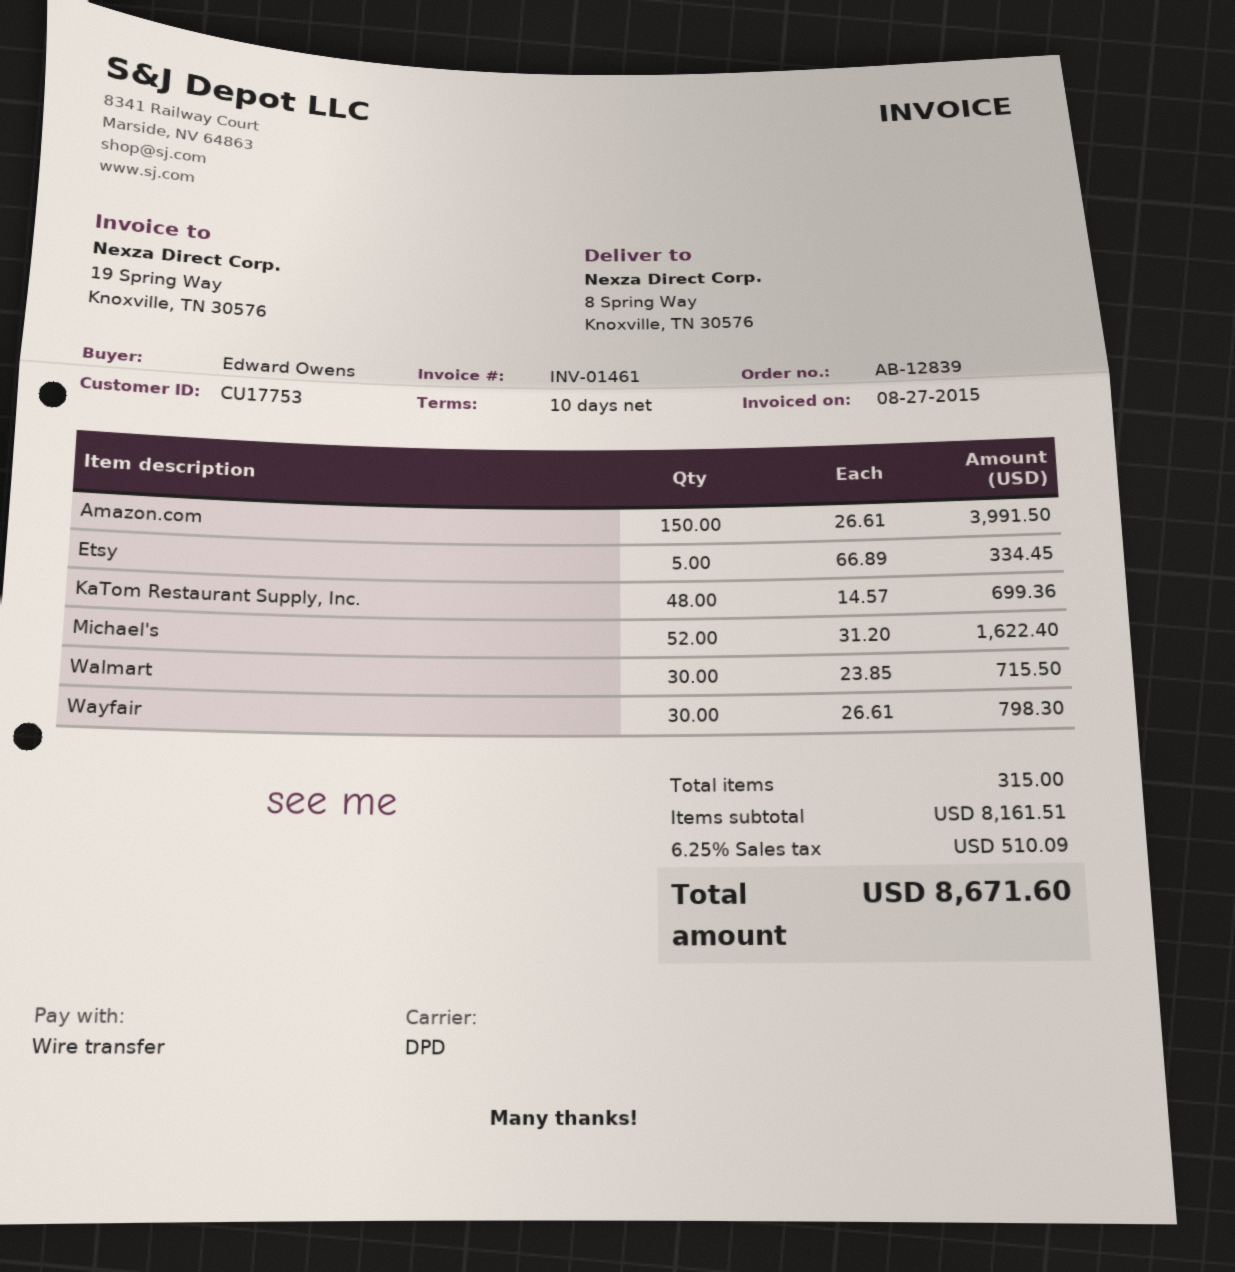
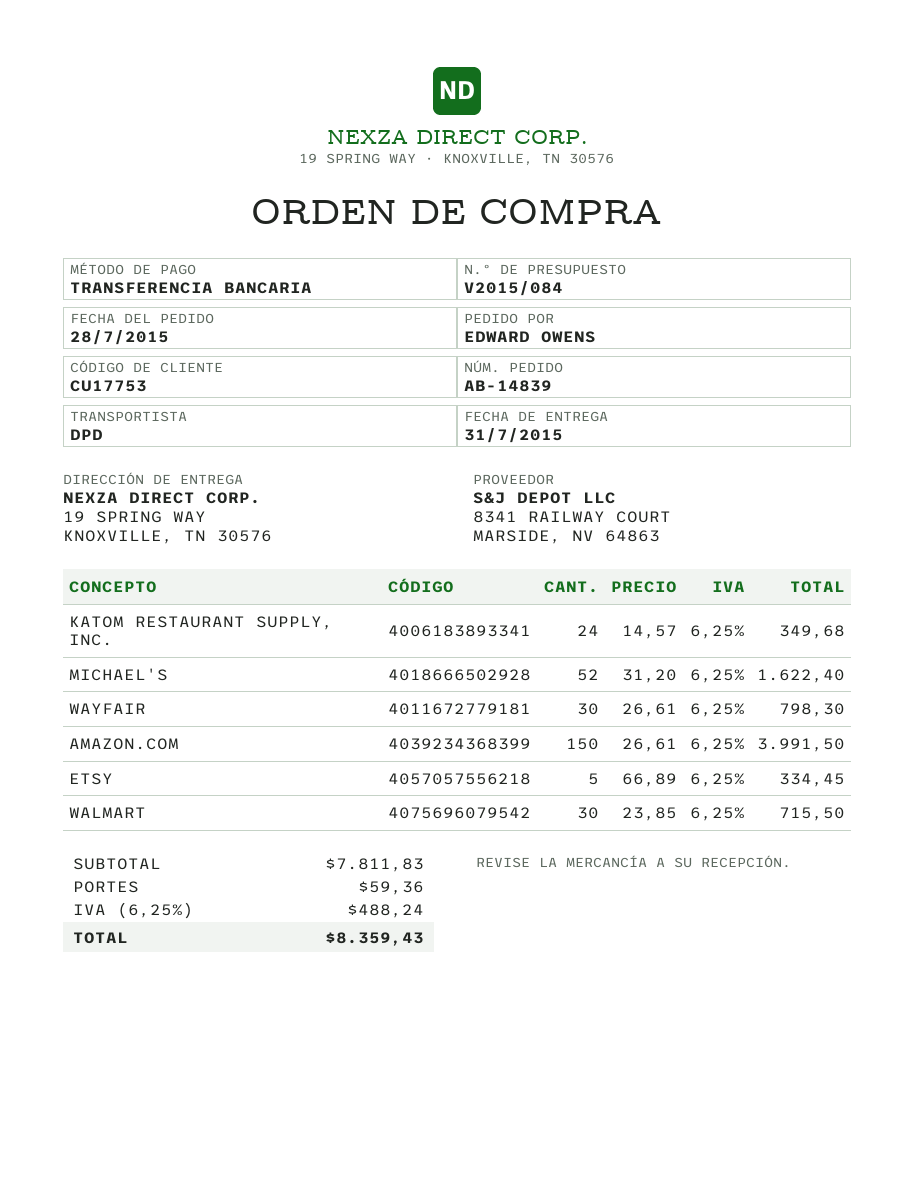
order number: AB-12839 -> AB-14839
ship to: 8 Spring Way, Knoxville, TN 30576 -> 19 SPRING WAY, KNOXVILLE, TN 30576
KaTom Restaurant Supply, Inc.: 48 x 14.57 = 699.36 -> 24 x 14.57 = 349.68
subtotal: 8161.51 -> 7811.83
shipping: none -> 59.36
tax: 6.25% = 510.09 -> 6.25% = 488.24
total: 8671.60 -> 8359.43

